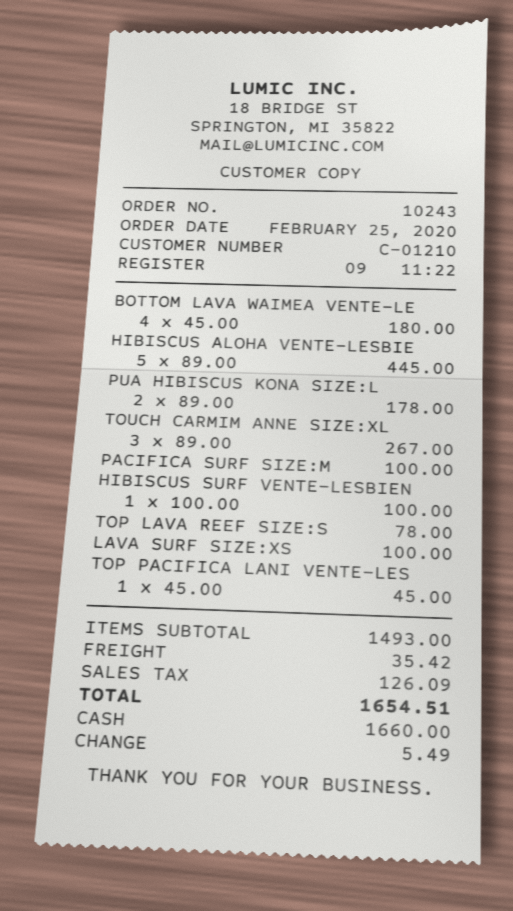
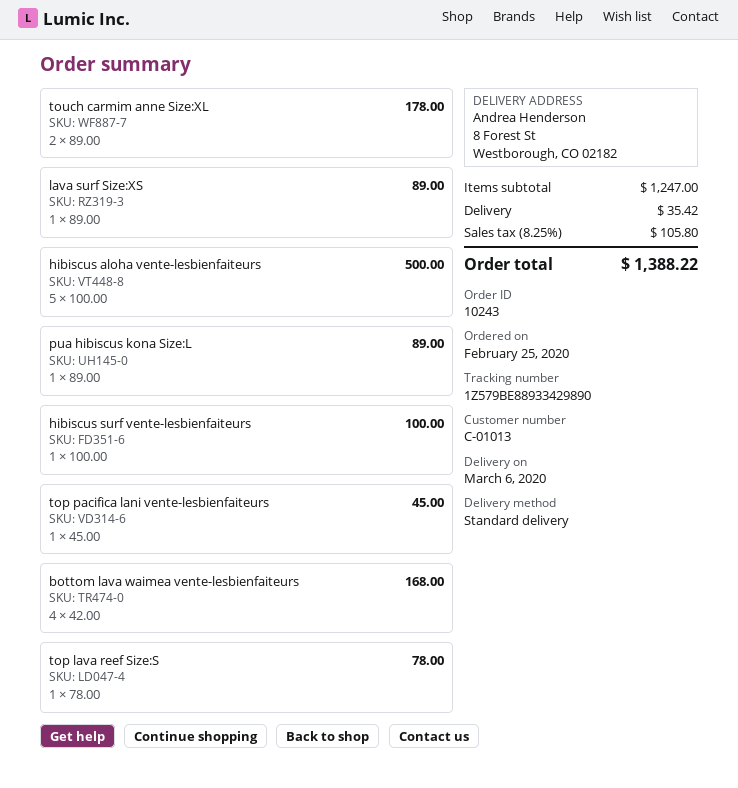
customer number: C-01210 -> C-01013
BOTTOM LAVA WAIMEA VENTE-LE: 4 x 45.00 = 180.00 -> 4 x 42.00 = 168.00
HIBISCUS ALOHA VENTE-LESBIE: 5 x 89.00 = 445.00 -> 5 x 100.00 = 500.00
PUA HIBISCUS KONA SIZE:L: 2 x 89.00 = 178.00 -> 1 x 89.00 = 89.00
TOUCH CARMIM ANNE SIZE:XL: 3 x 89.00 = 267.00 -> 2 x 89.00 = 178.00
PACIFICA SURF SIZE:M: 1 x 100.00 = 100.00 -> none
LAVA SURF SIZE:XS: 1 x 100.00 = 100.00 -> 1 x 89.00 = 89.00
subtotal: 1493.00 -> 1247.00
tax: 126.09 -> 105.80
total: 1654.51 -> 1388.22

